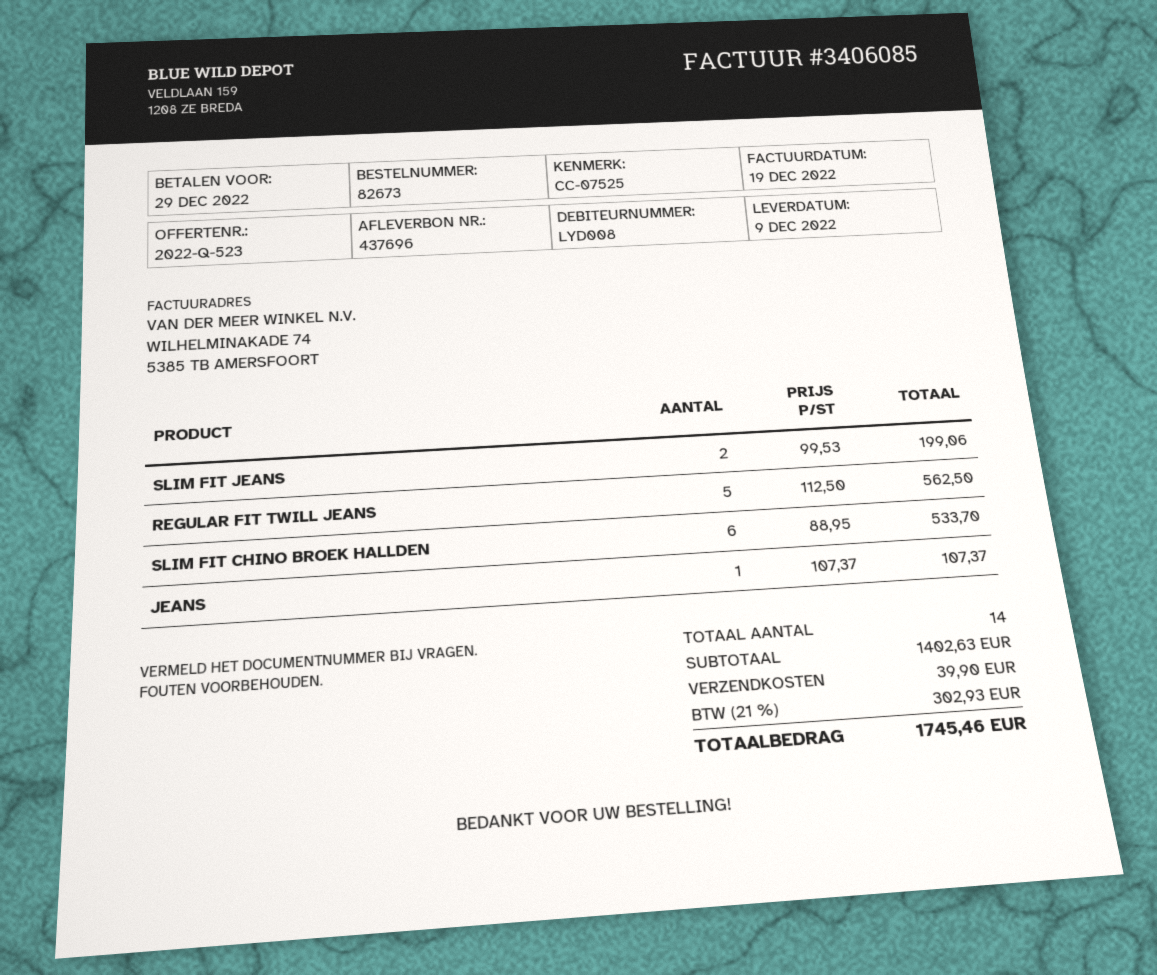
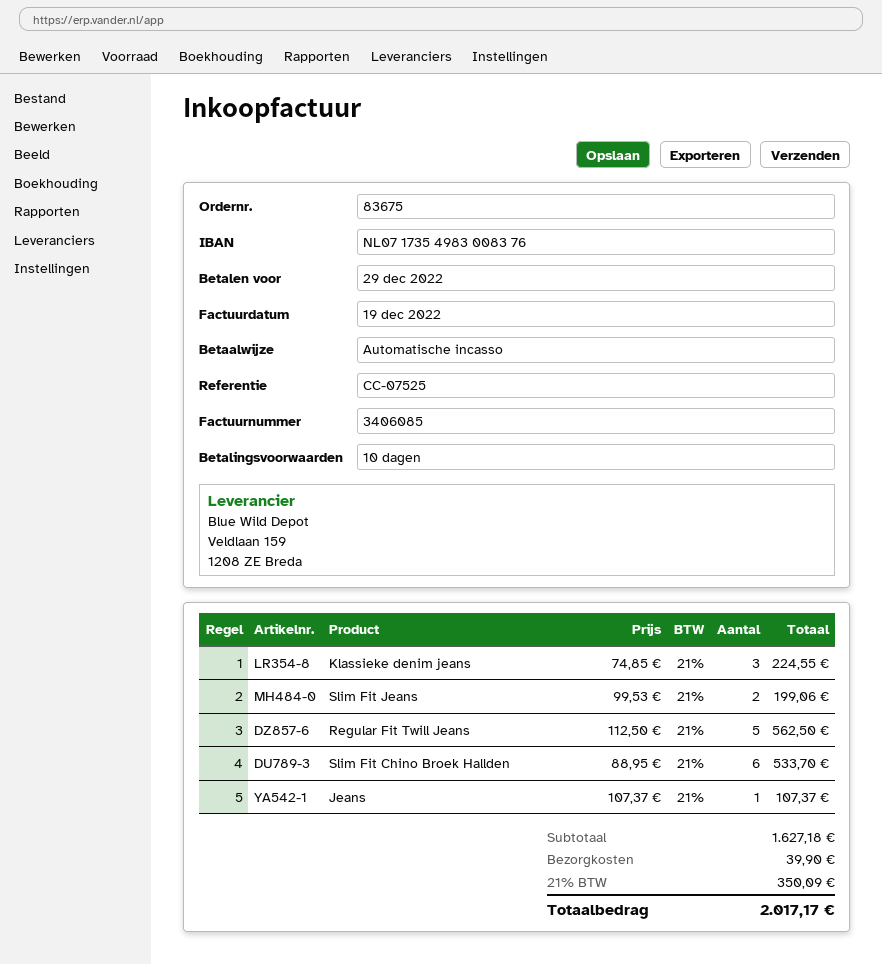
order number: 82673 -> 83675
Klassieke denim jeans: none -> 3 x 74.85 = 224.55
subtotal: 1402.63 -> 1627.18
tax: 21% = 302.93 -> 21% = 350.09
total: 1745.46 -> 2017.17

